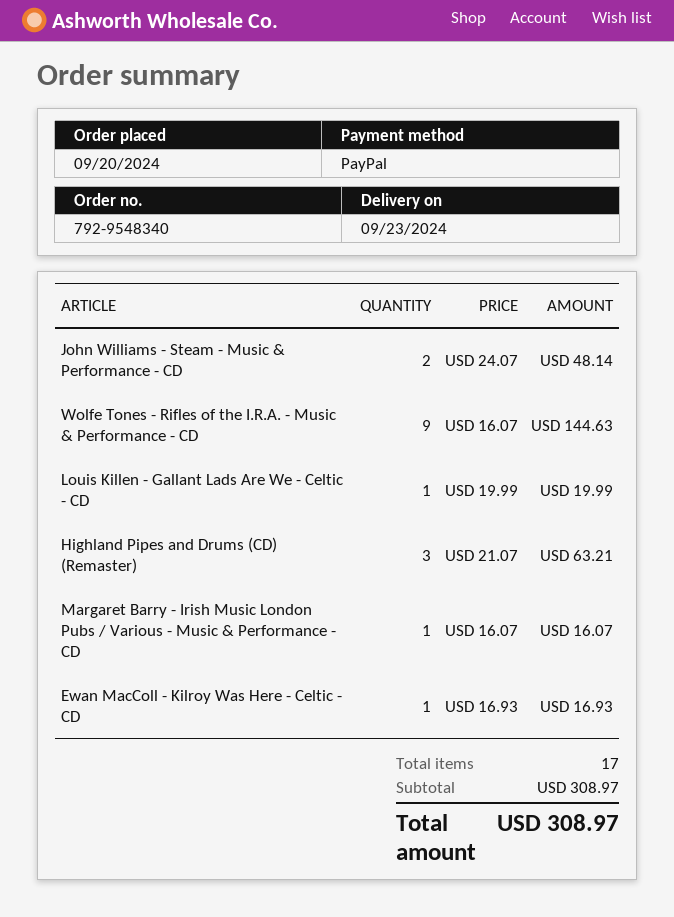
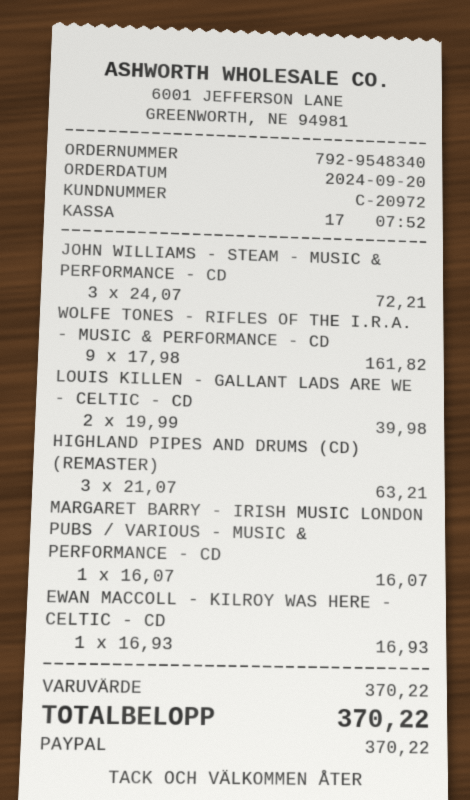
John Williams - Steam - Music & Performance - CD: 2 x 24.07 = 48.14 -> 3 x 24.07 = 72.21
Wolfe Tones - Rifles of the I.R.A. - Music & Performance - CD: 9 x 16.07 = 144.63 -> 9 x 17.98 = 161.82
Louis Killen - Gallant Lads Are We - Celtic - CD: 1 x 19.99 = 19.99 -> 2 x 19.99 = 39.98
subtotal: 308.97 -> 370.22
total: 308.97 -> 370.22

